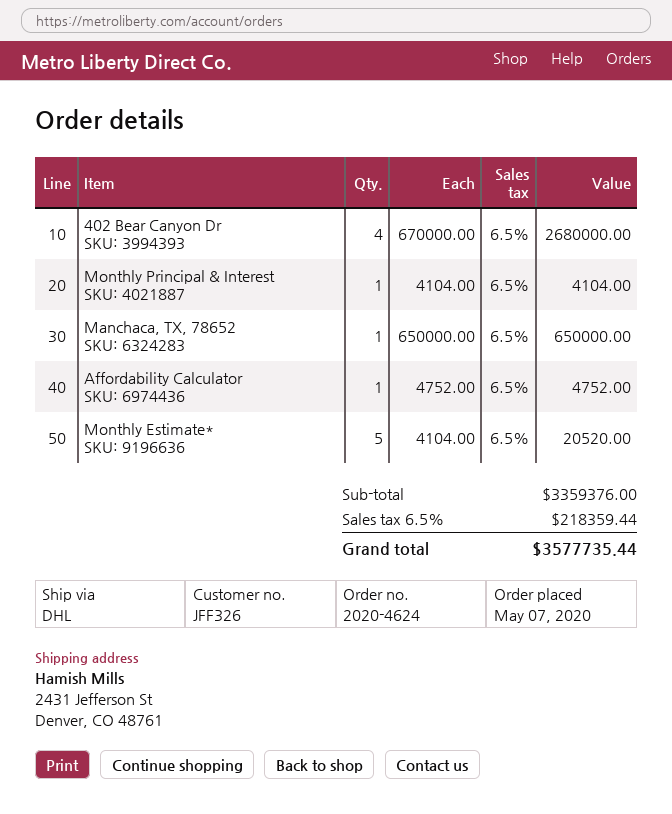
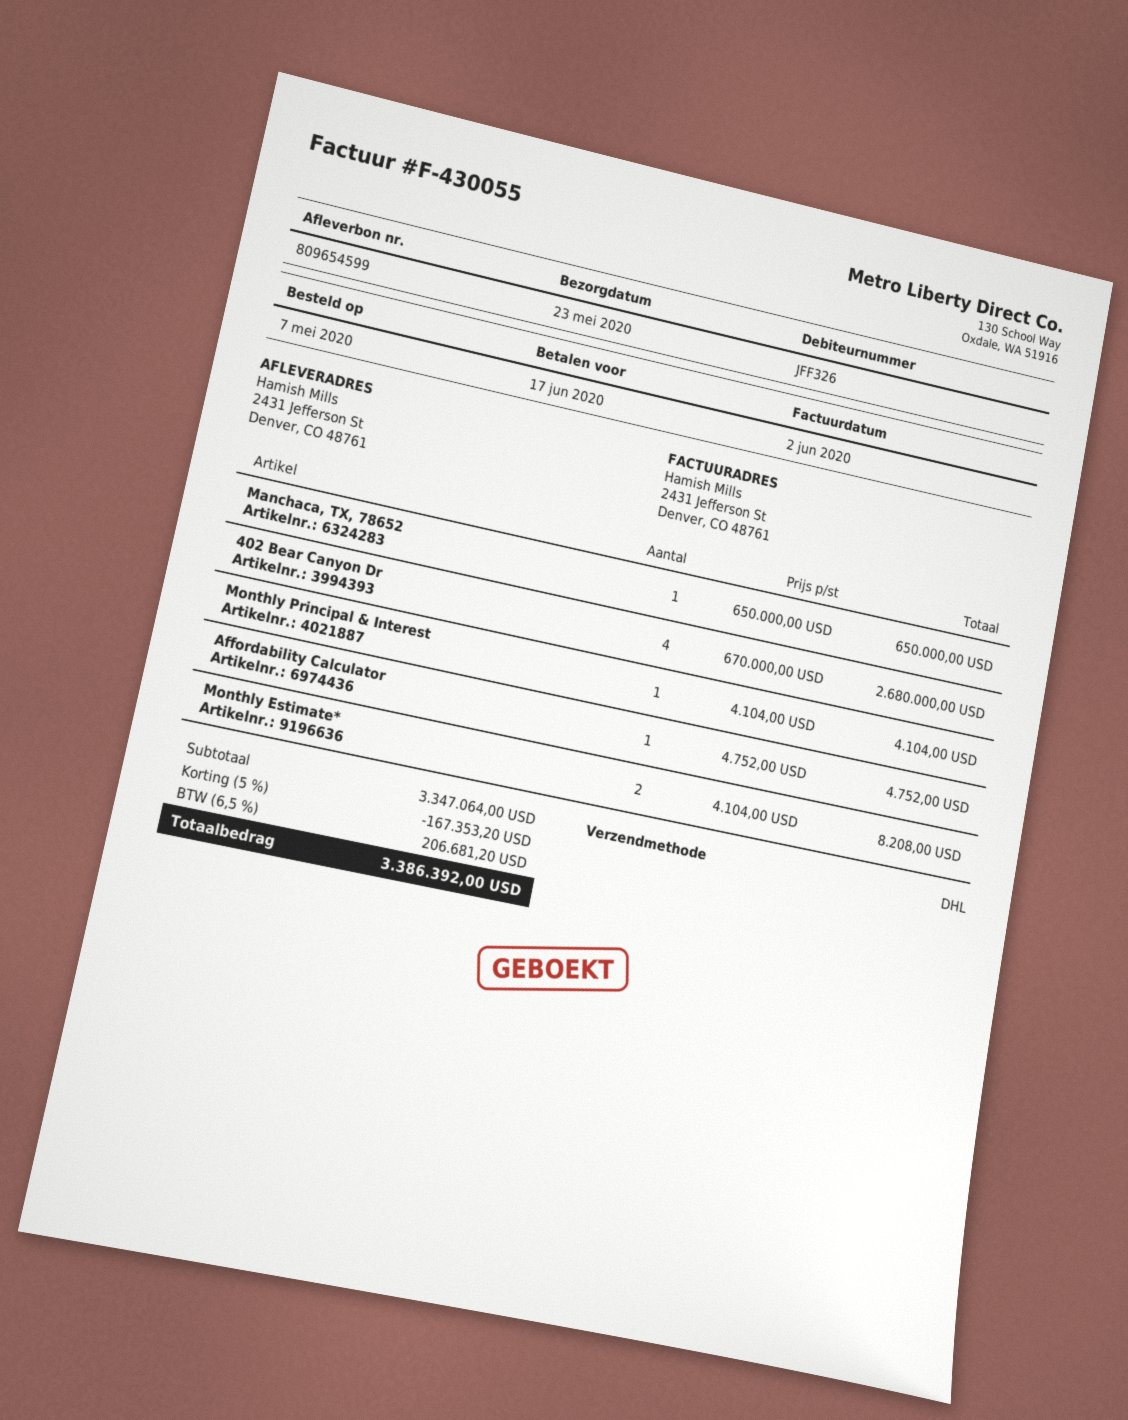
Monthly Estimate*: 5 x 4104.00 = 20520.00 -> 2 x 4104.00 = 8208.00
subtotal: 3359376.00 -> 3347064.00
discount: none -> 5% = 167353.20
tax: 6.5% = 218359.44 -> 6.5% = 206681.20
total: 3577735.44 -> 3386392.00

